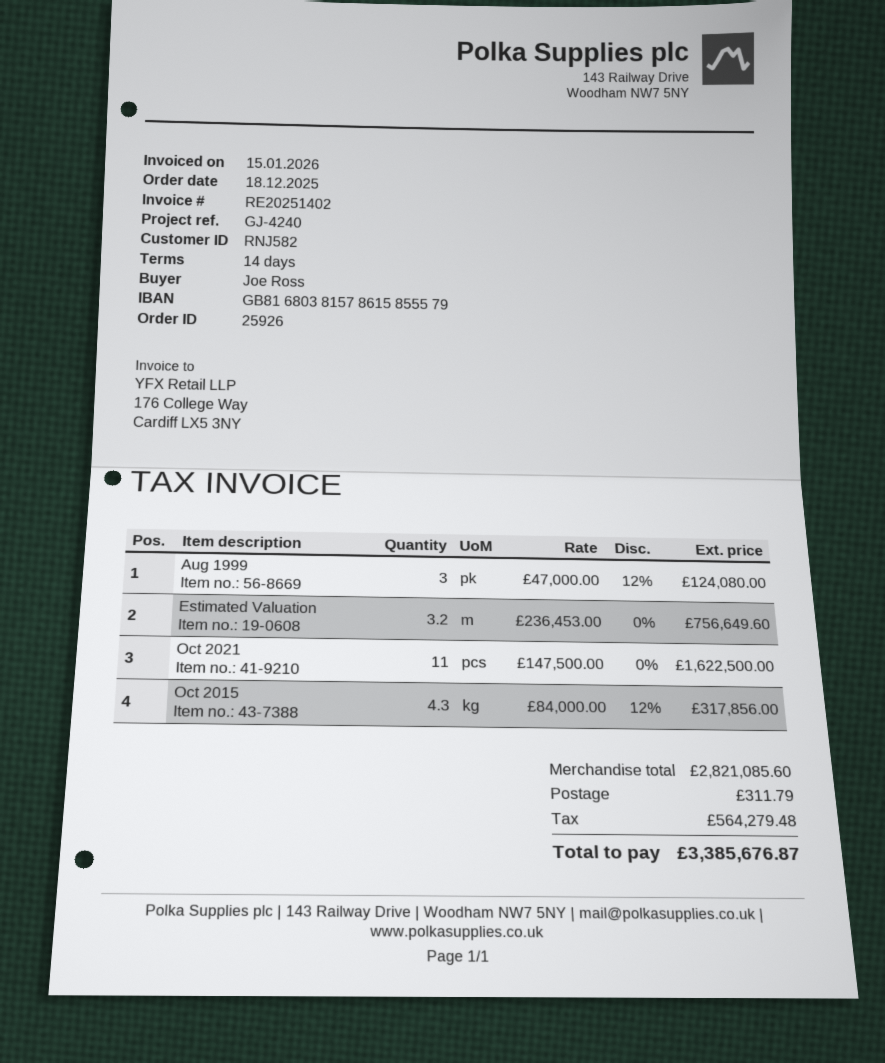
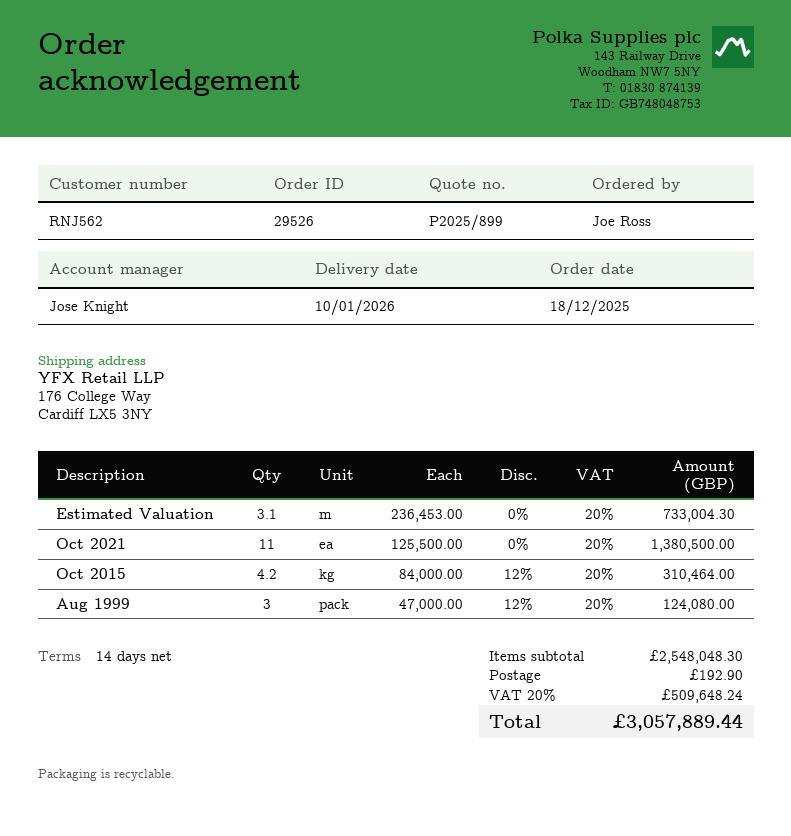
order number: 25926 -> 29526
customer number: RNJ582 -> RNJ562
Estimated Valuation: 3.2 x 236453.00 = 756649.60 -> 3.1 x 236453.00 = 733004.30
Oct 2021: 11 x 147500.00 = 1622500.00 -> 11 x 125500.00 = 1380500.00
Oct 2015: 4.3 x 84000.00 - 12% = 317856.00 -> 4.2 x 84000.00 - 12% = 310464.00
subtotal: 2821085.60 -> 2548048.30
shipping: 311.79 -> 192.90
tax: 564279.48 -> 509648.24
total: 3385676.87 -> 3057889.44

